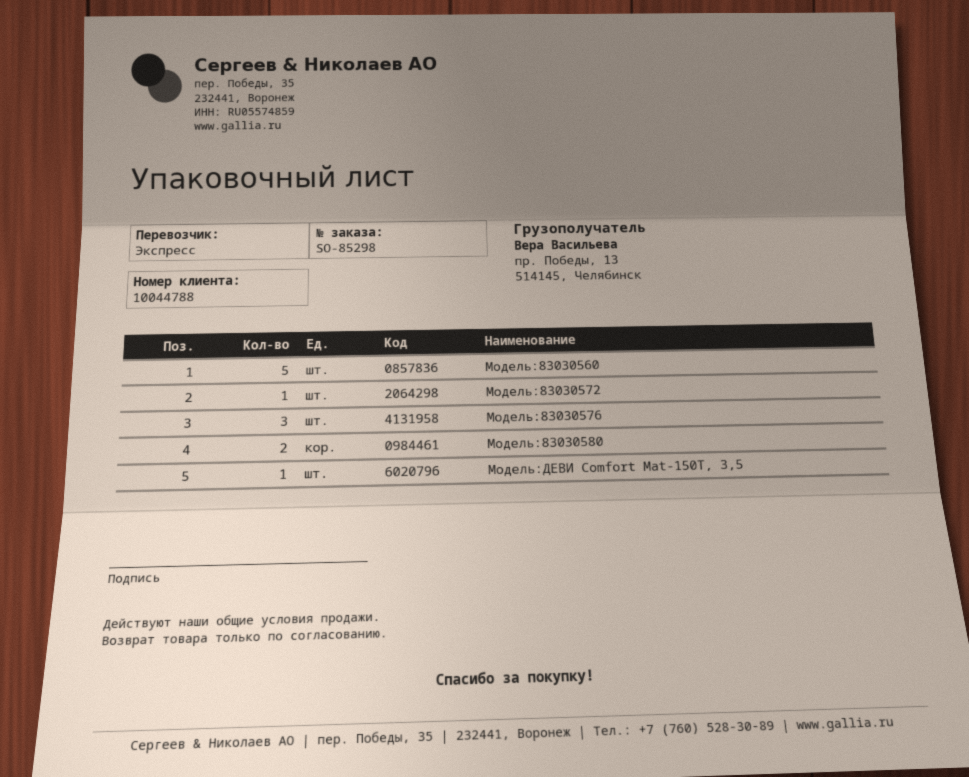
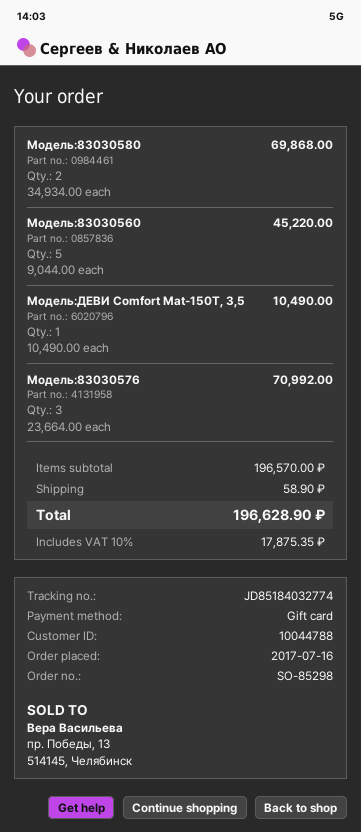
Модель:83030572: 1 -> none

